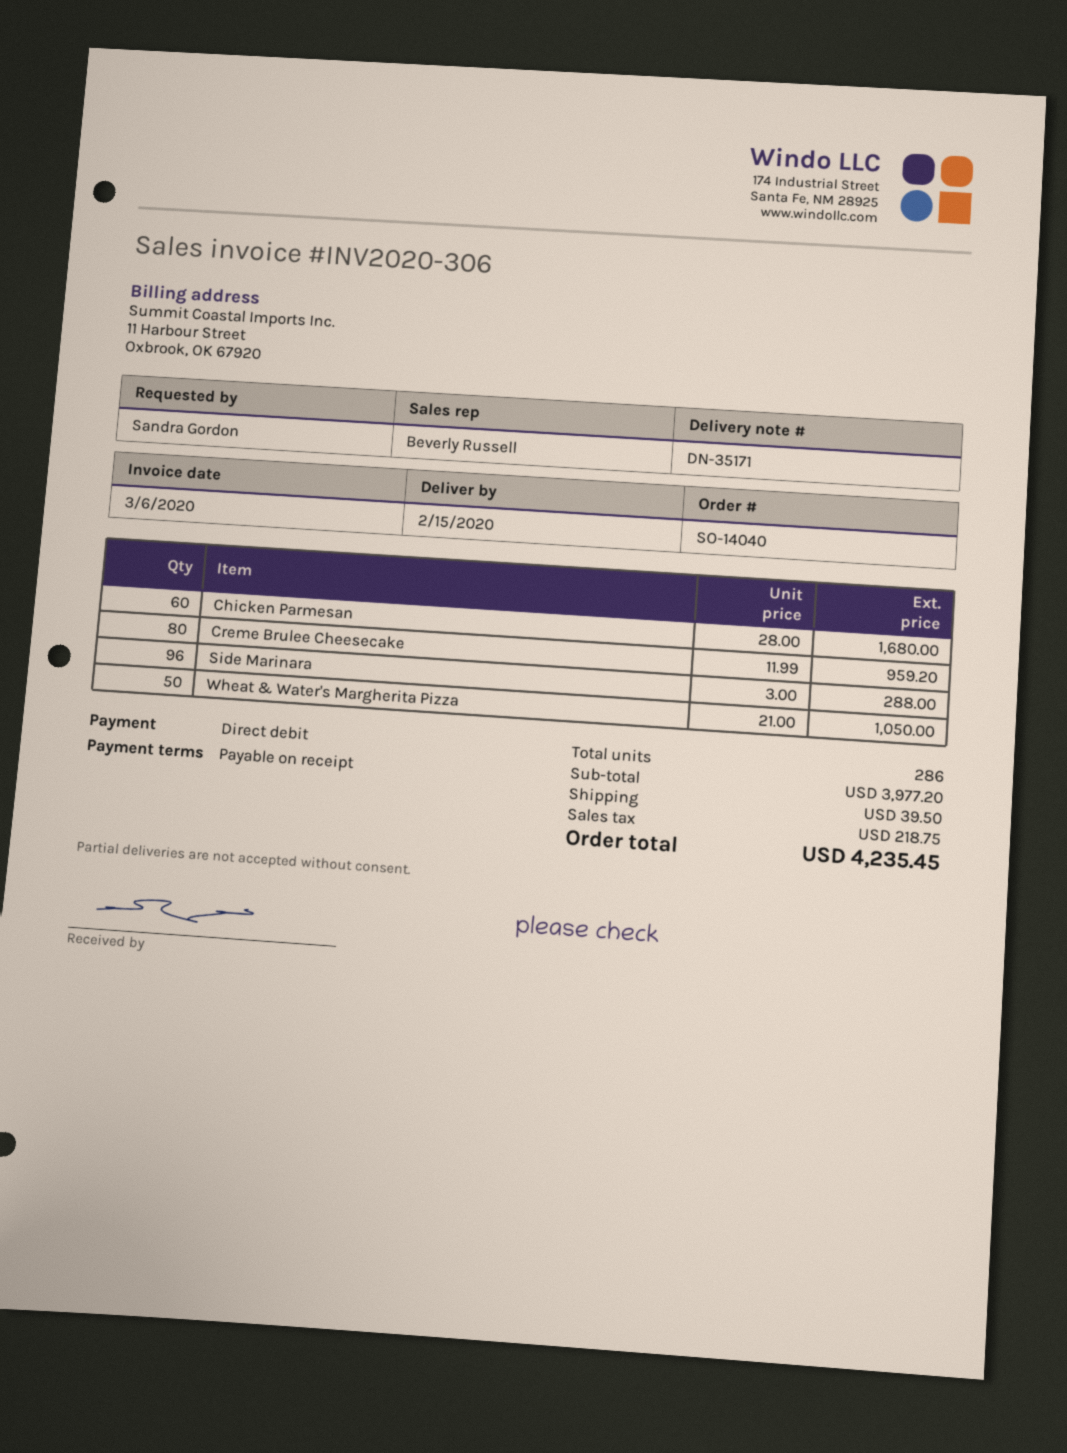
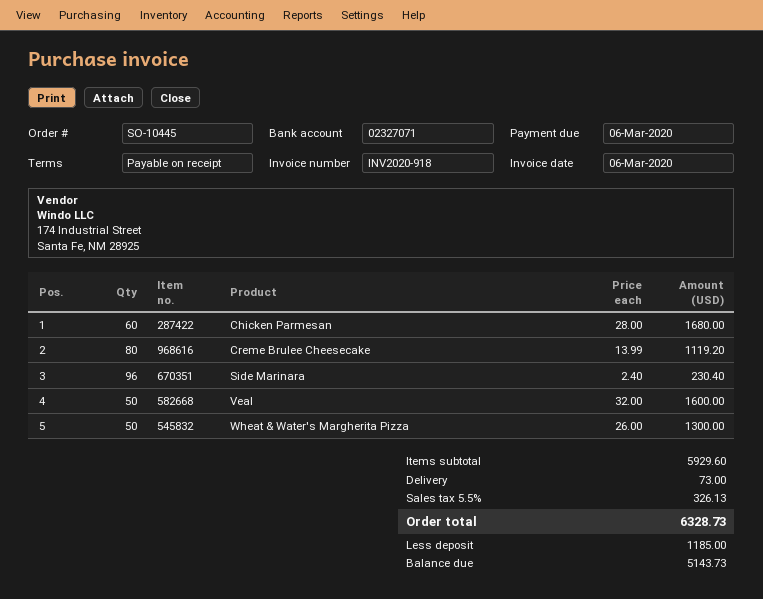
order number: SO-14040 -> SO-10445
invoice number: INV2020-306 -> INV2020-918
Creme Brulee Cheesecake: 80 x 11.99 = 959.20 -> 80 x 13.99 = 1119.20
Side Marinara: 96 x 3.00 = 288.00 -> 96 x 2.40 = 230.40
Wheat & Water's Margherita Pizza: 50 x 21.00 = 1050.00 -> 50 x 26.00 = 1300.00
Veal: none -> 50 x 32.00 = 1600.00
subtotal: 3977.20 -> 5929.60
shipping: 39.50 -> 73.00
tax: 218.75 -> 326.13
total: 4235.45 -> 6328.73

